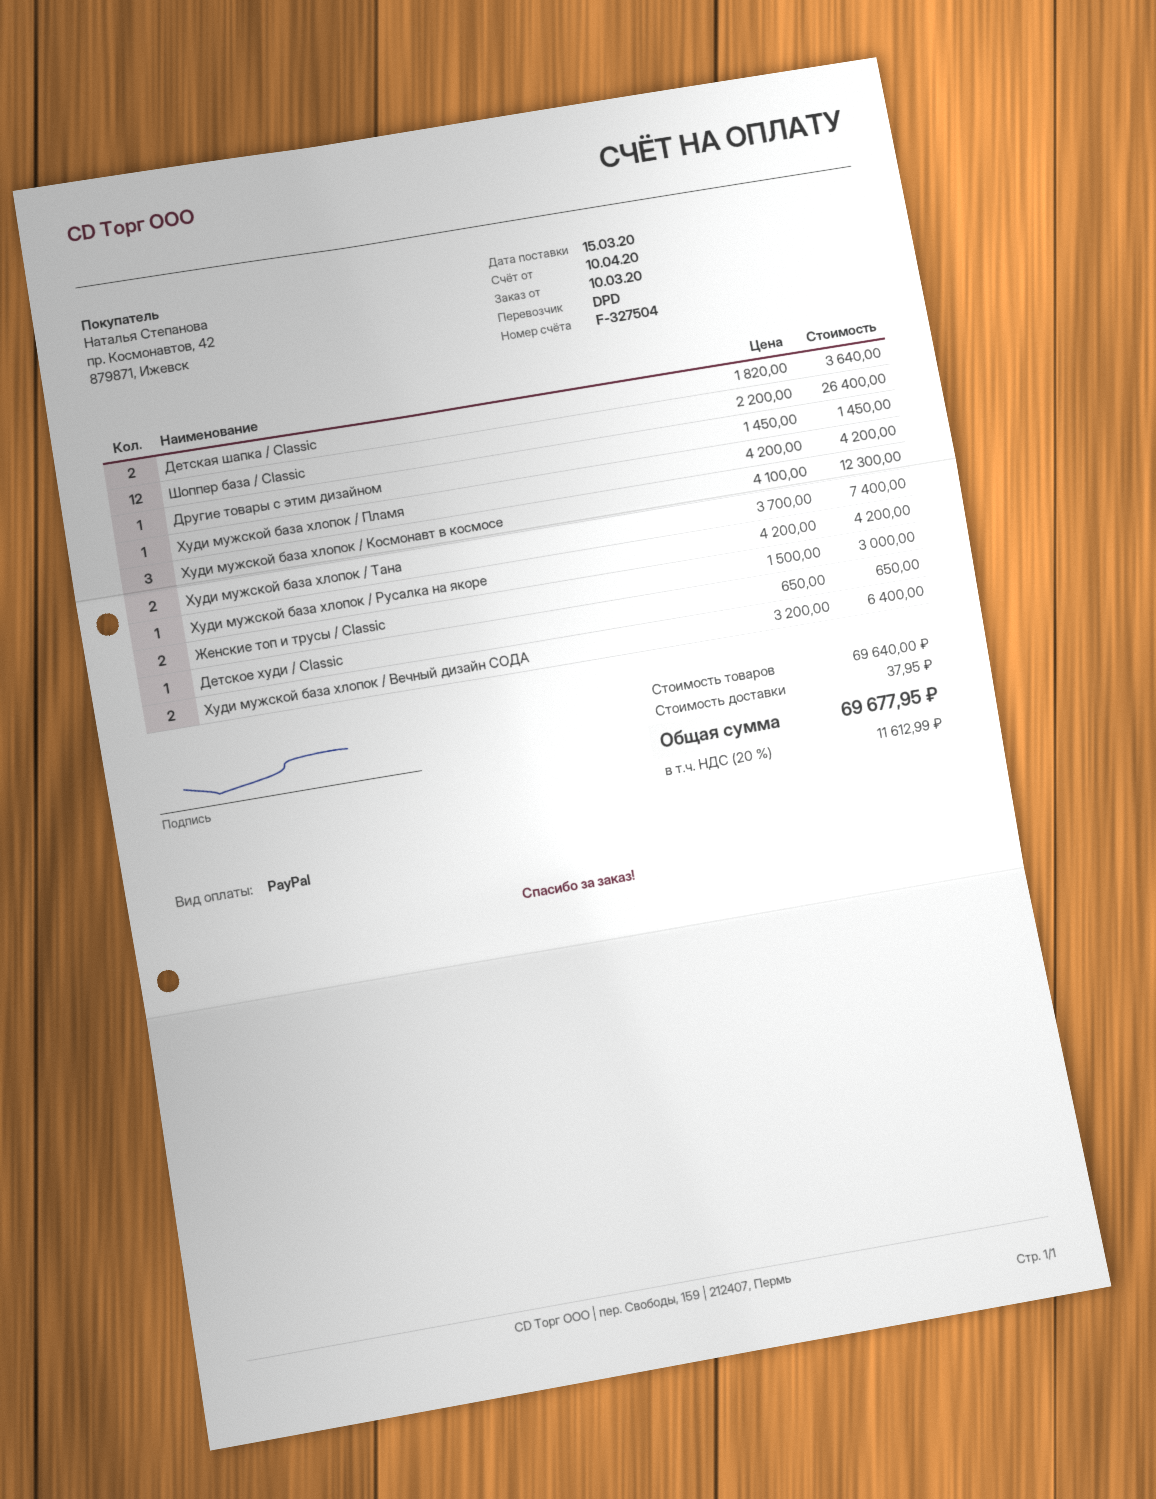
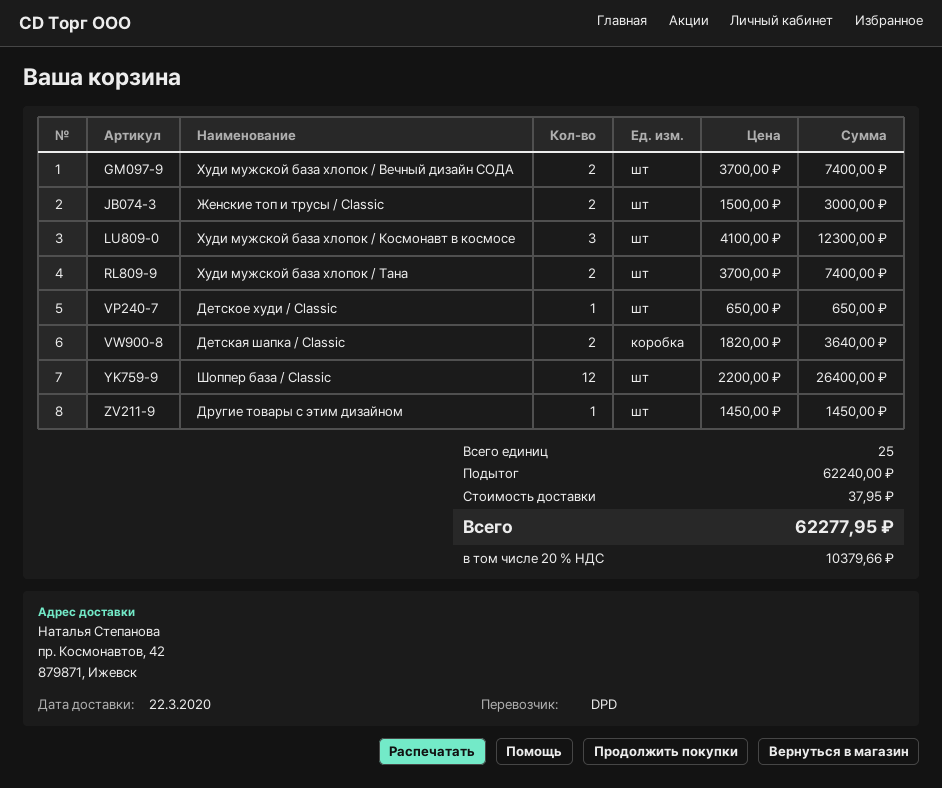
delivery date: 2020-03-15 -> 2020-03-22
Худи мужской база хлопок / Пламя: 1 x 4200.00 = 4200.00 -> none
Худи мужской база хлопок / Русалка на якоре: 1 x 4200.00 = 4200.00 -> none
Худи мужской база хлопок / Вечный дизайн СОДА: 2 x 3200.00 = 6400.00 -> 2 x 3700.00 = 7400.00
subtotal: 69640.00 -> 62240.00
tax: 20% = 11612.99 -> 20% = 10379.66
total: 69677.95 -> 62277.95

